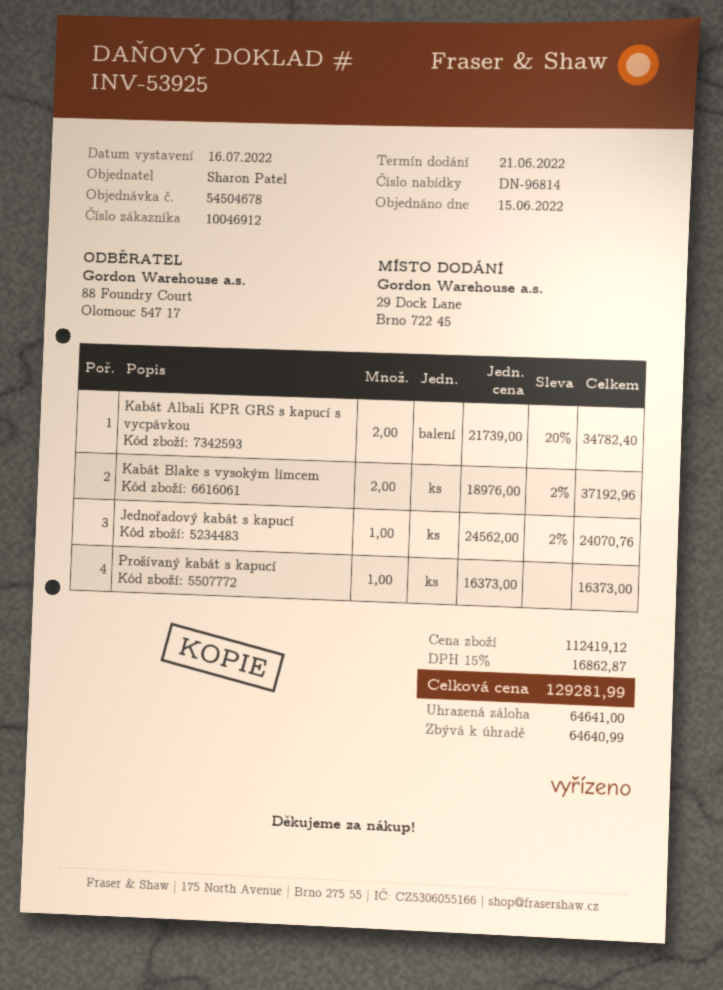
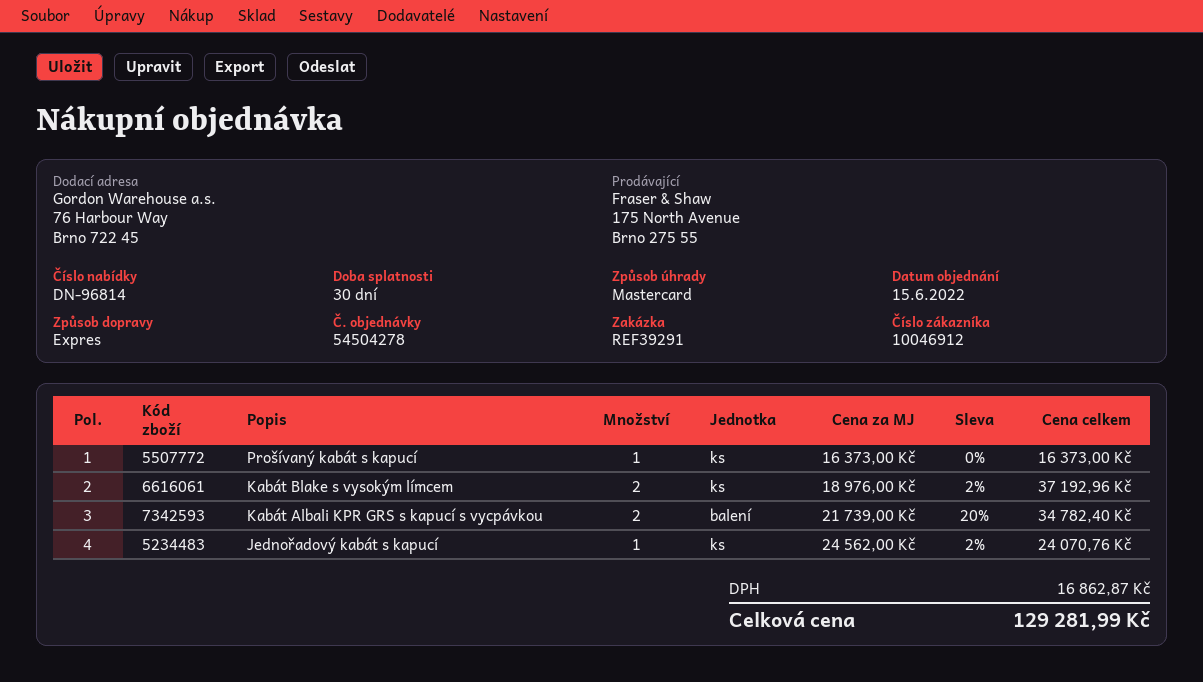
order number: 54504678 -> 54504278
ship to: 29 Dock Lane, Brno 722 45 -> 76 Harbour Way, Brno 722 45

